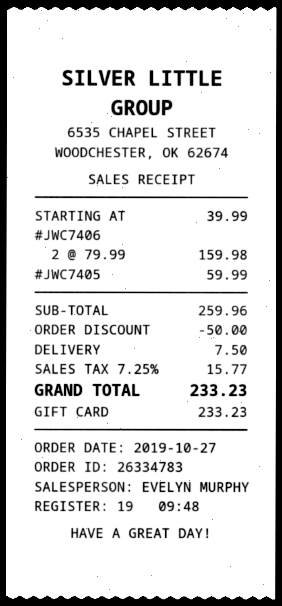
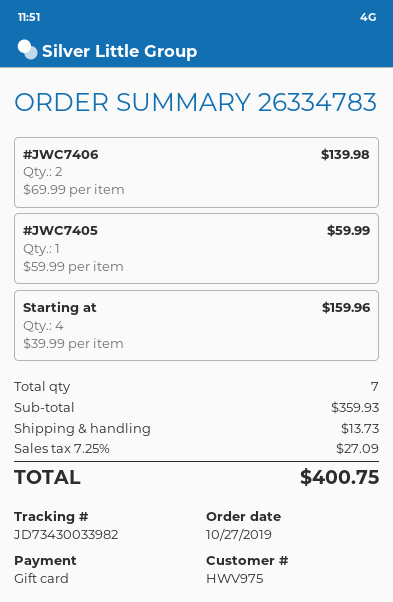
STARTING AT: 1 x 39.99 = 39.99 -> 4 x 39.99 = 159.96
#JWC7406: 2 x 79.99 = 159.98 -> 2 x 69.99 = 139.98
subtotal: 259.96 -> 359.93
discount: 50.00 -> none
shipping: 7.50 -> 13.73
tax: 7.25% = 15.77 -> 7.25% = 27.09
total: 233.23 -> 400.75

